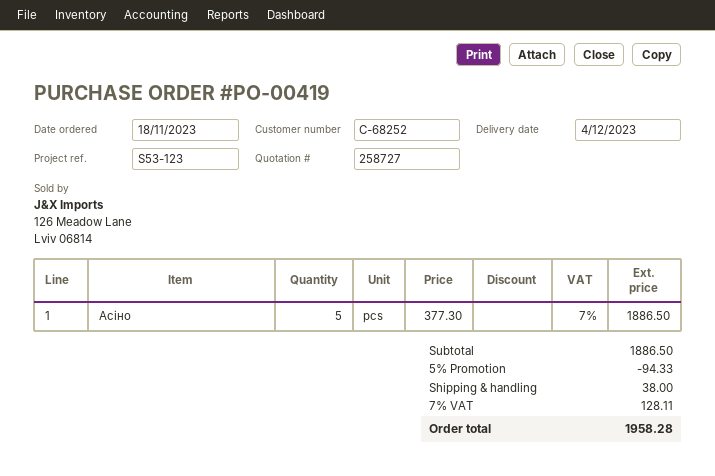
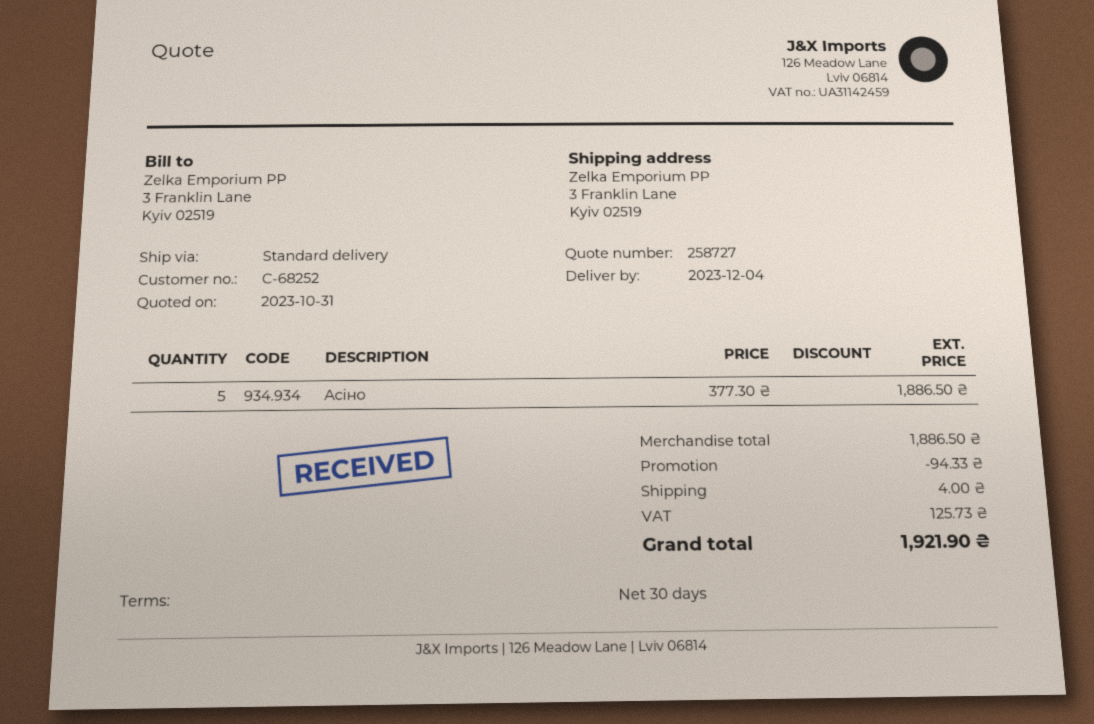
shipping: 38.00 -> 4.00
tax: 128.11 -> 125.73
total: 1958.28 -> 1921.90

